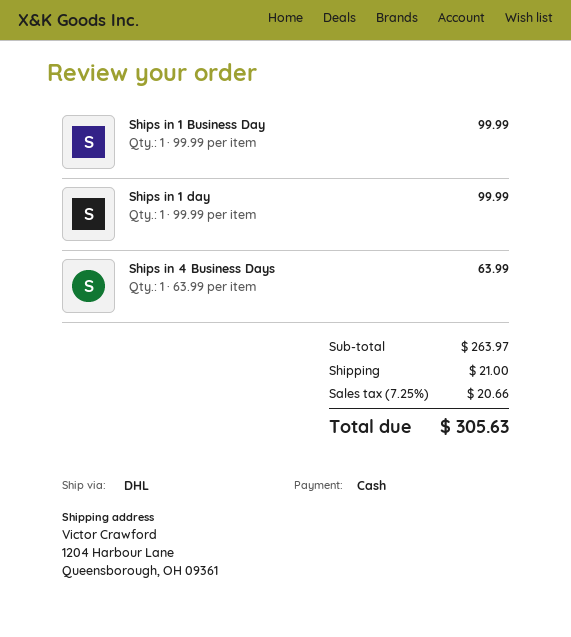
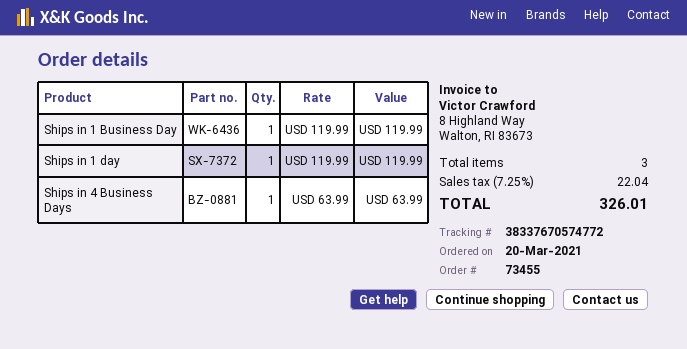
Ships in 1 Business Day: 1 x 99.99 = 99.99 -> 1 x 119.99 = 119.99
Ships in 1 day: 1 x 99.99 = 99.99 -> 1 x 119.99 = 119.99
shipping: 21.00 -> none
tax: 7.25% = 20.66 -> 7.25% = 22.04
total: 305.63 -> 326.01

